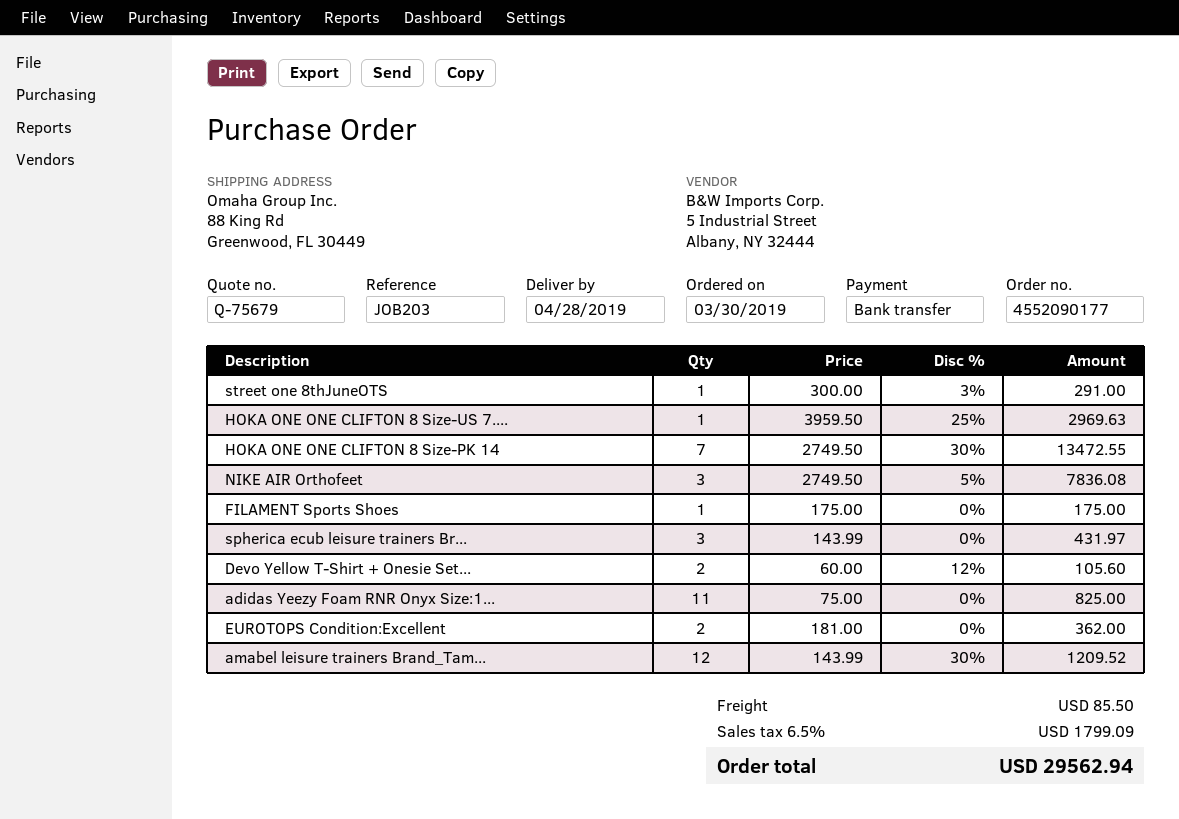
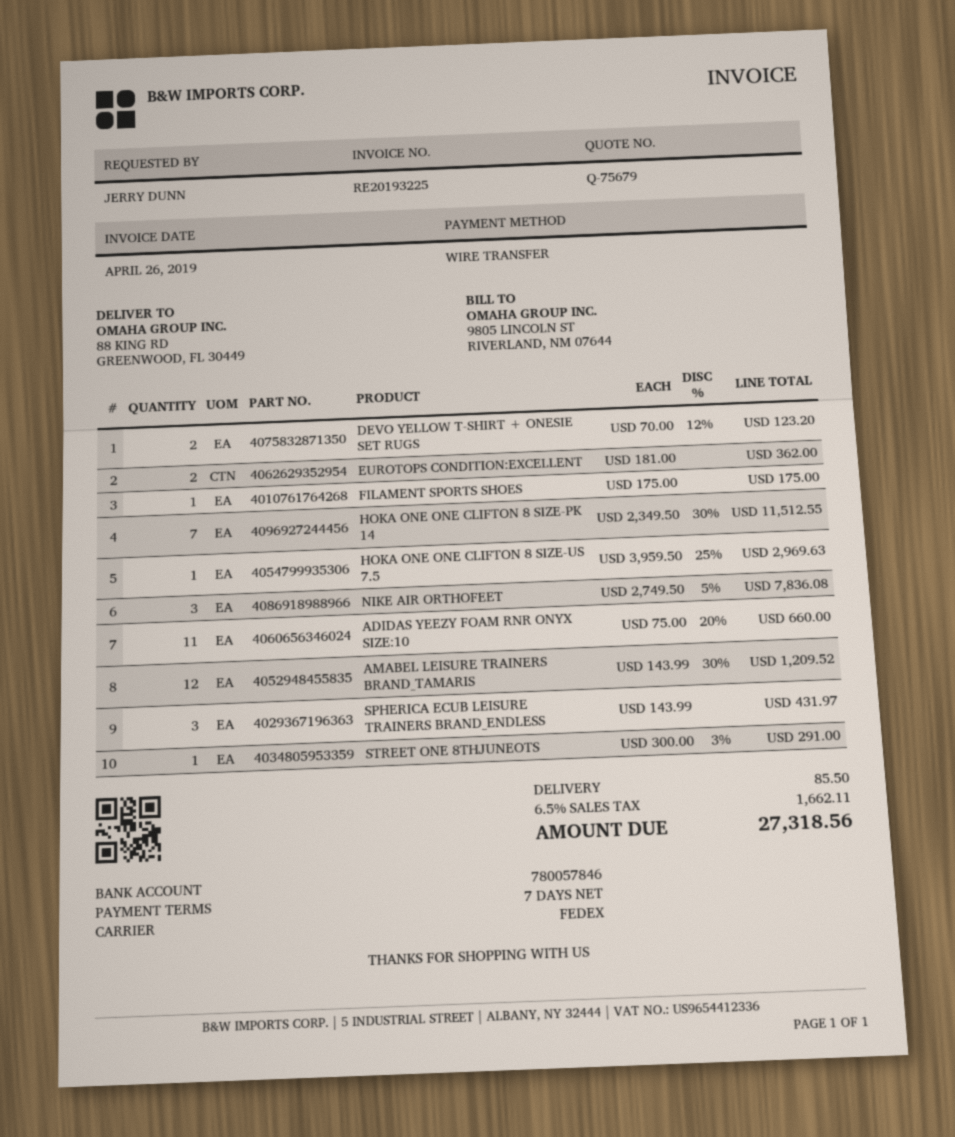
HOKA ONE ONE CLIFTON 8 Size-PK 14: 7 x 2749.50 - 30% = 13472.55 -> 7 x 2349.50 - 30% = 11512.55
Devo Yellow T-Shirt + Onesie Set...: 2 x 60.00 - 12% = 105.60 -> 2 x 70.00 - 12% = 123.20
adidas Yeezy Foam RNR Onyx Size:1...: 11 x 75.00 = 825.00 -> 11 x 75.00 - 20% = 660.00
tax: 6.5% = 1799.09 -> 6.5% = 1662.11
total: 29562.94 -> 27318.56

